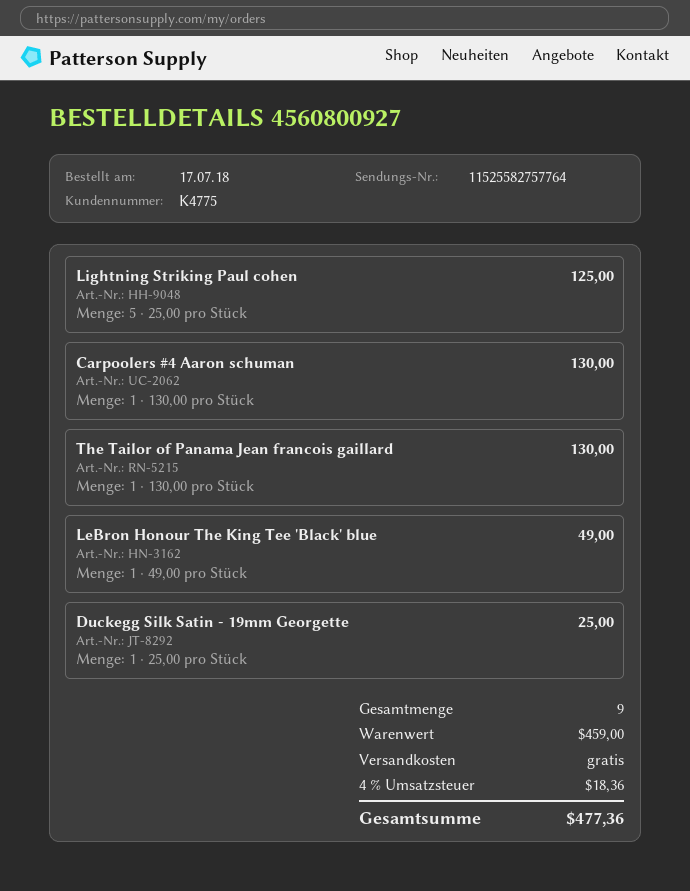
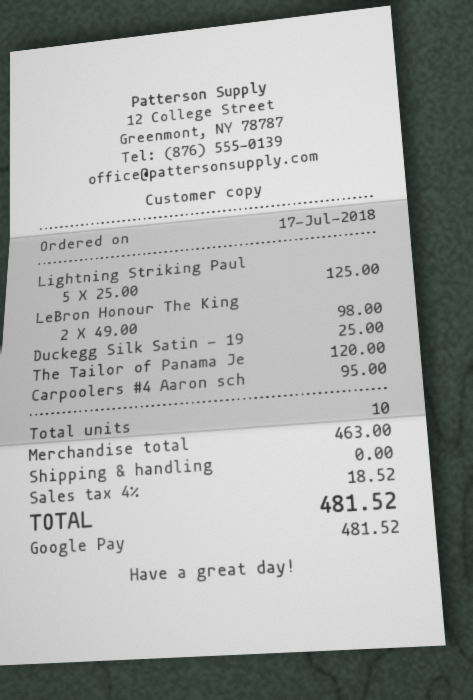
Carpoolers #4 Aaron schuman: 1 x 130.00 = 130.00 -> 1 x 95.00 = 95.00
The Tailor of Panama Jean francois gaillard: 1 x 130.00 = 130.00 -> 1 x 120.00 = 120.00
LeBron Honour The King Tee 'Black' blue: 1 x 49.00 = 49.00 -> 2 x 49.00 = 98.00
total quantity: 9 -> 10
subtotal: 459.00 -> 463.00
tax: 4% = 18.36 -> 4% = 18.52
total: 477.36 -> 481.52

